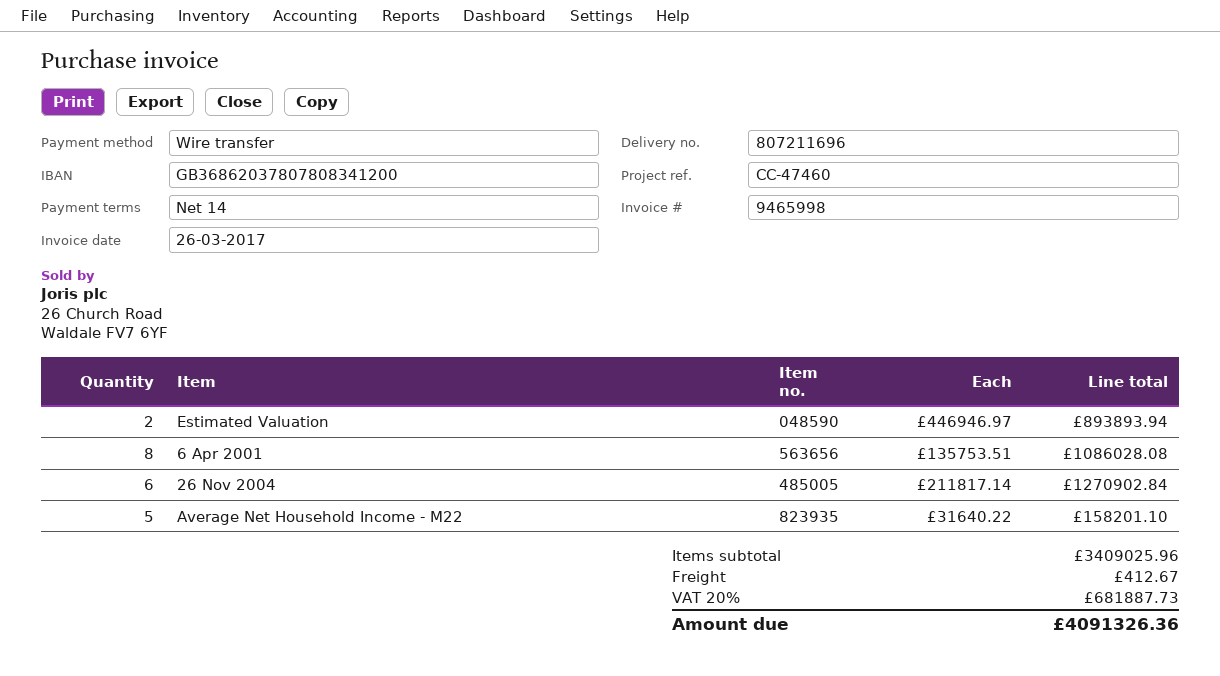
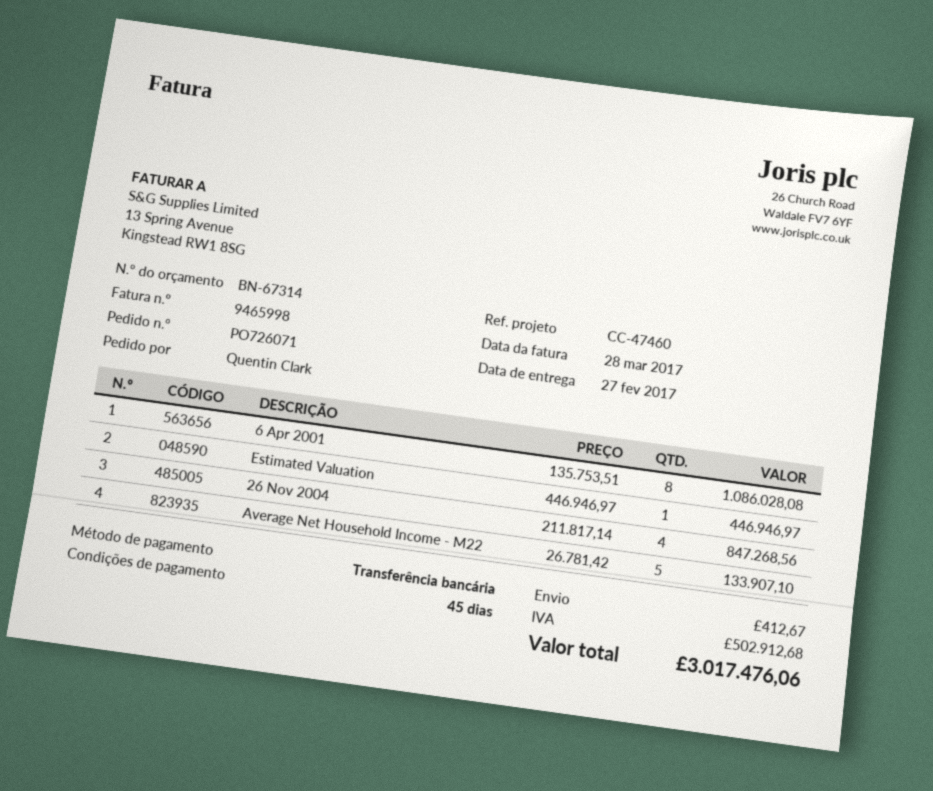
invoice date: 2017-03-26 -> 2017-03-28
payment terms: 14 days -> 45 days
Estimated Valuation: 2 x 446946.97 = 893893.94 -> 1 x 446946.97 = 446946.97
26 Nov 2004: 6 x 211817.14 = 1270902.84 -> 4 x 211817.14 = 847268.56
Average Net Household Income - M22: 5 x 31640.22 = 158201.10 -> 5 x 26781.42 = 133907.10
tax: 681887.73 -> 502912.68
total: 4091326.36 -> 3017476.06

